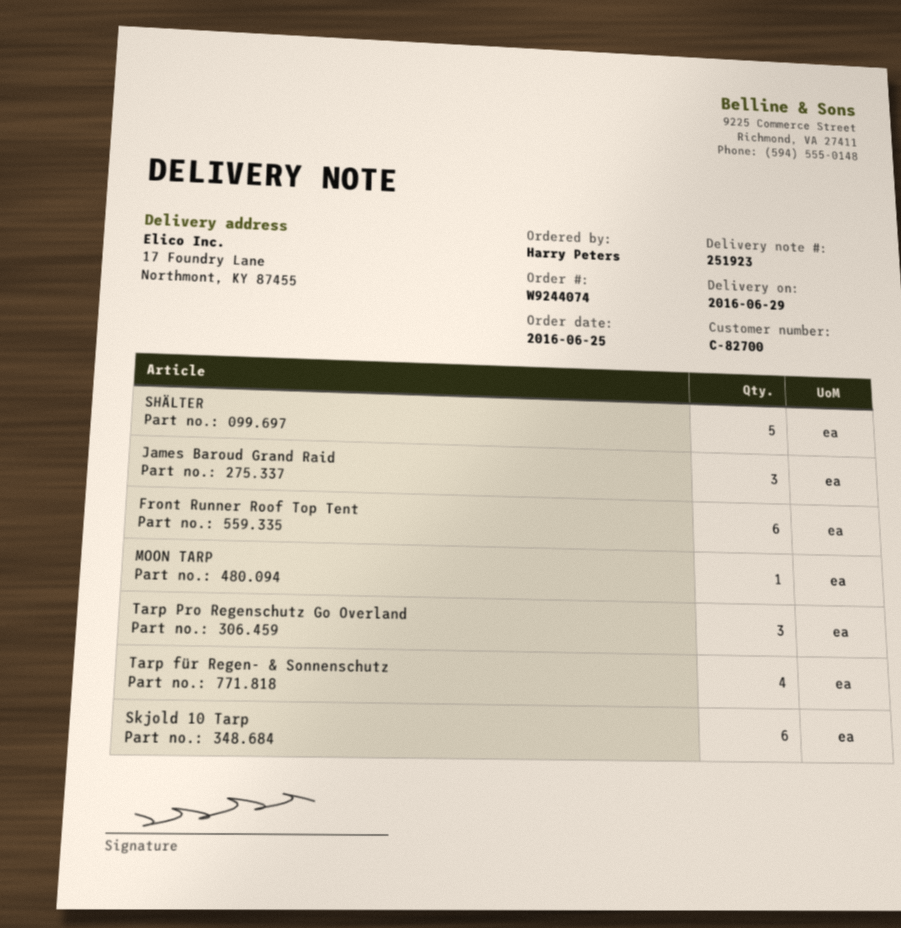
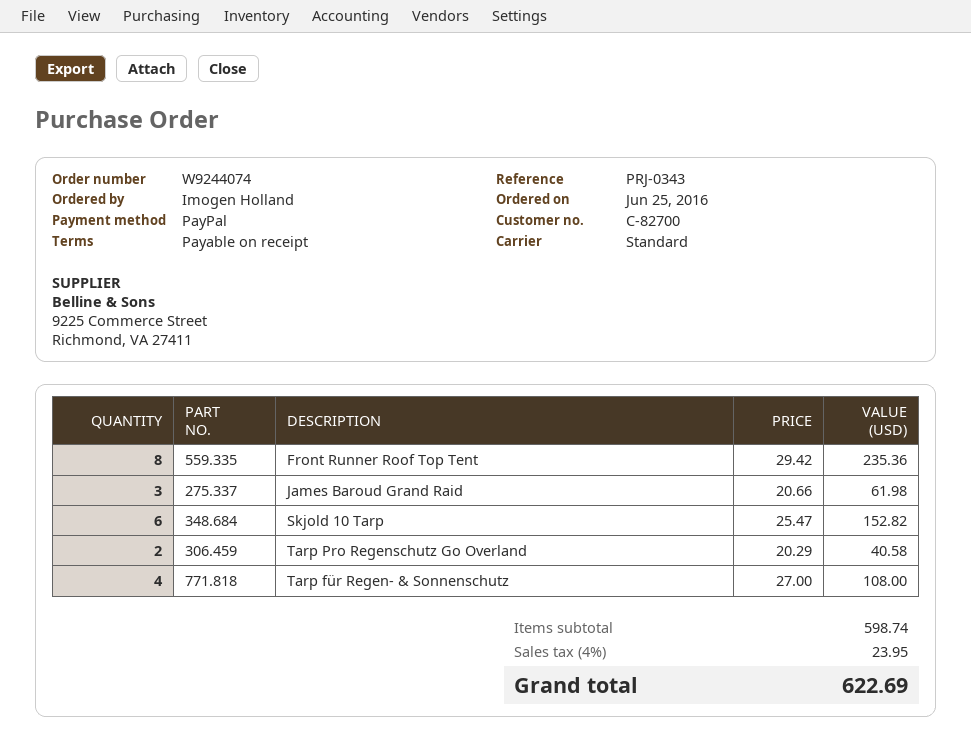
ordered by: Harry Peters -> Imogen Holland
SHÄLTER: 5 -> none
Front Runner Roof Top Tent: 6 -> 8
MOON TARP: 1 -> none
Tarp Pro Regenschutz Go Overland: 3 -> 2

